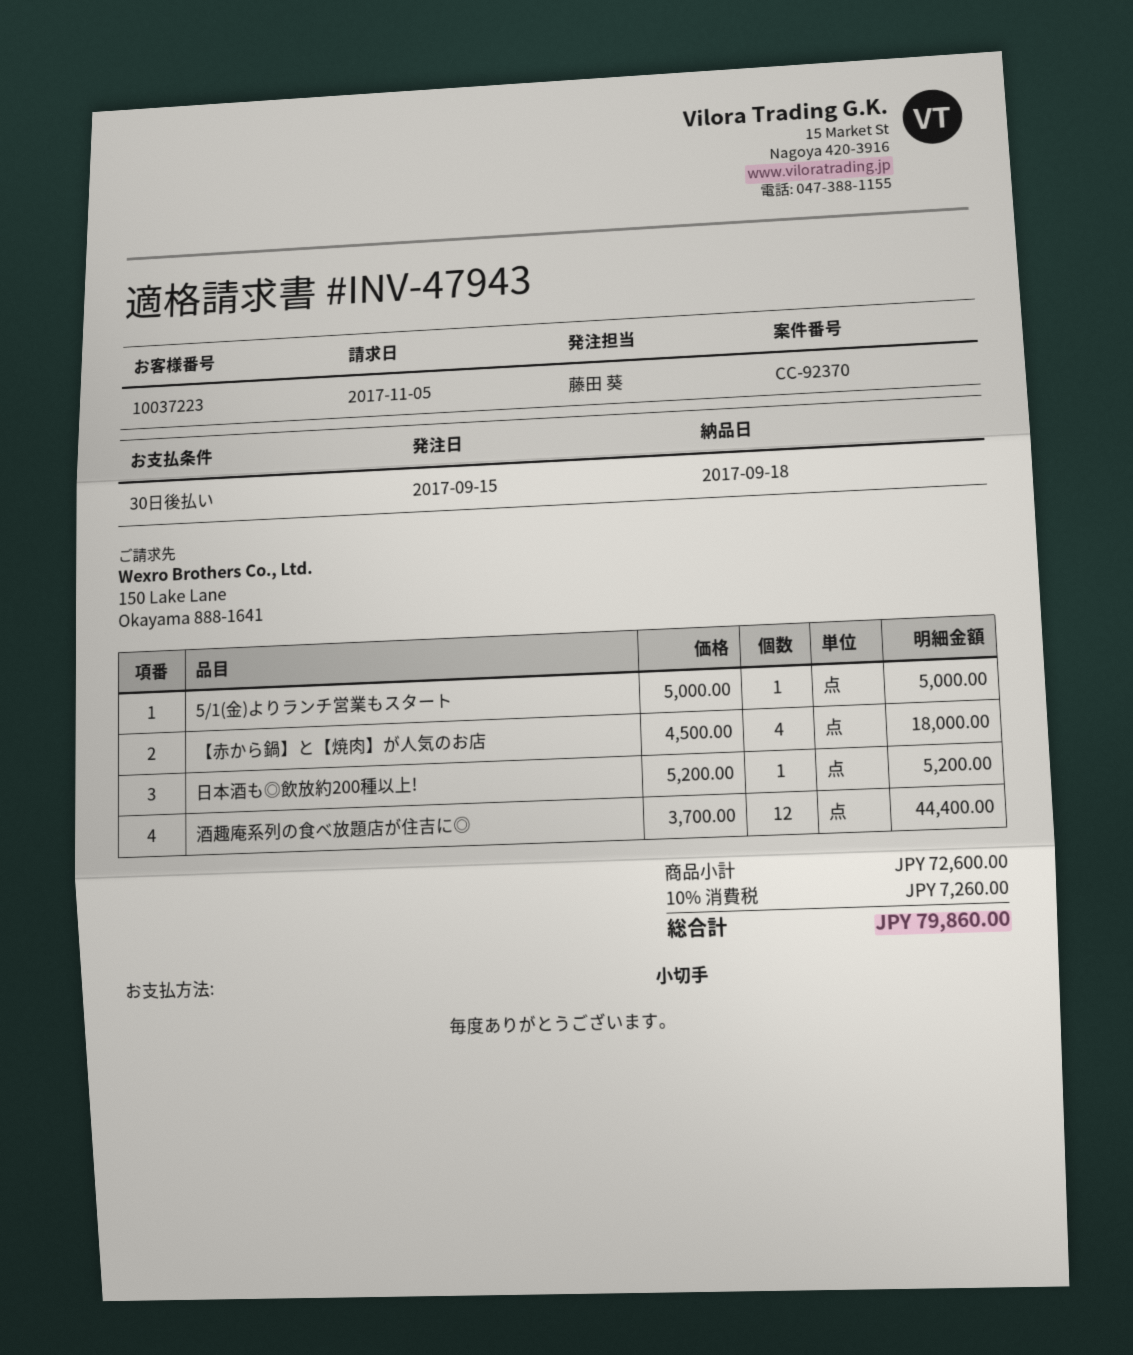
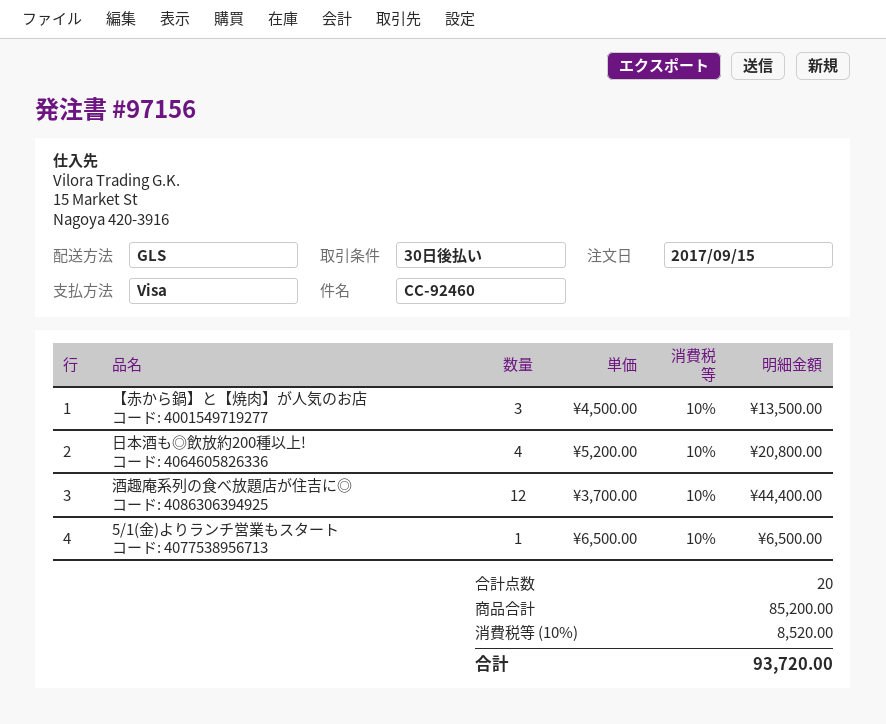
reference: CC-92370 -> CC-92460
payment method: cheque -> Visa
5/1(金)よりランチ営業もスタート: 1 x 5000.00 = 5000.00 -> 1 x 6500.00 = 6500.00
【赤から鍋】と【焼肉】が人気のお店: 4 x 4500.00 = 18000.00 -> 3 x 4500.00 = 13500.00
日本酒も◎飲放約200種以上!: 1 x 5200.00 = 5200.00 -> 4 x 5200.00 = 20800.00
subtotal: 72600.00 -> 85200.00
tax: 10% = 7260.00 -> 10% = 8520.00
total: 79860.00 -> 93720.00

